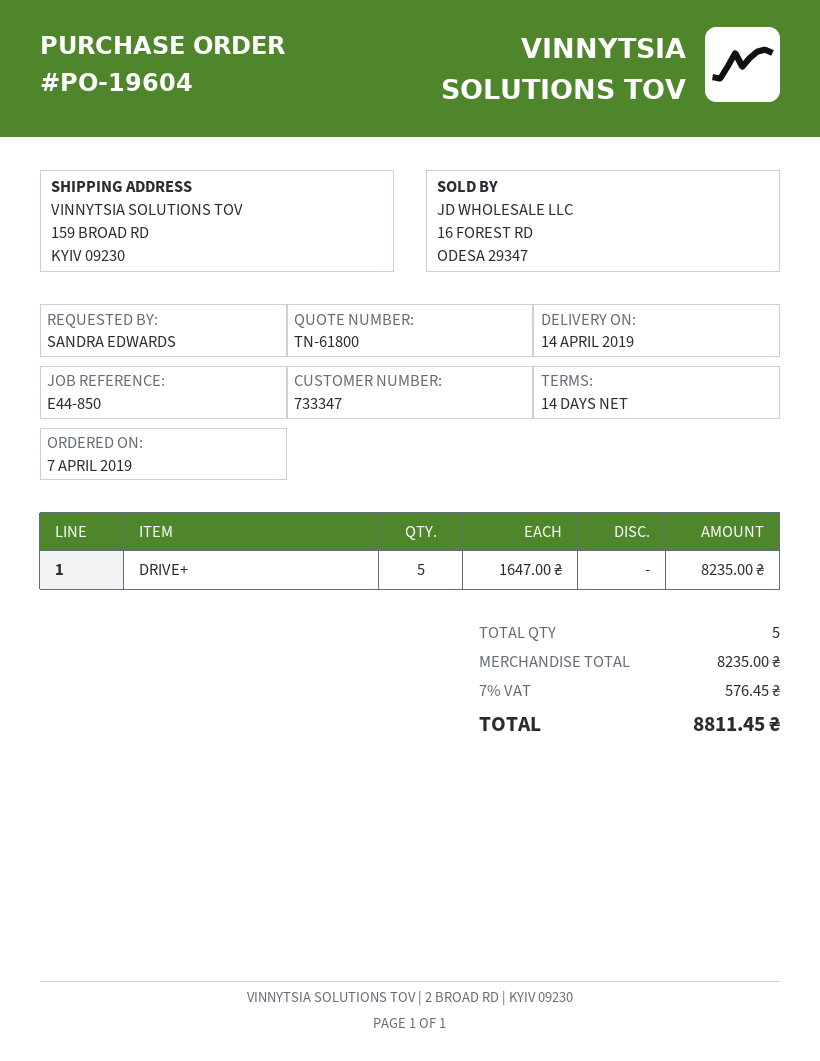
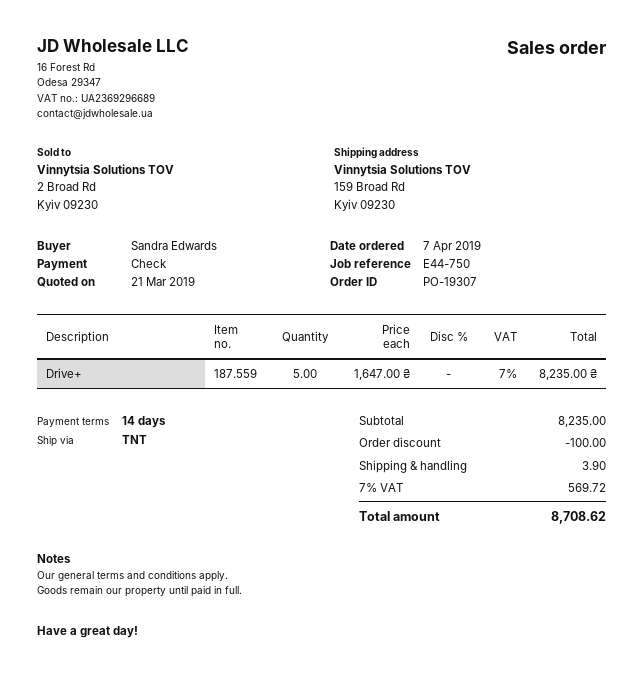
order number: PO-19604 -> PO-19307
reference: E44-850 -> E44-750
discount: none -> 100.00
shipping: none -> 3.90
tax: 7% = 576.45 -> 7% = 569.72
total: 8811.45 -> 8708.62

